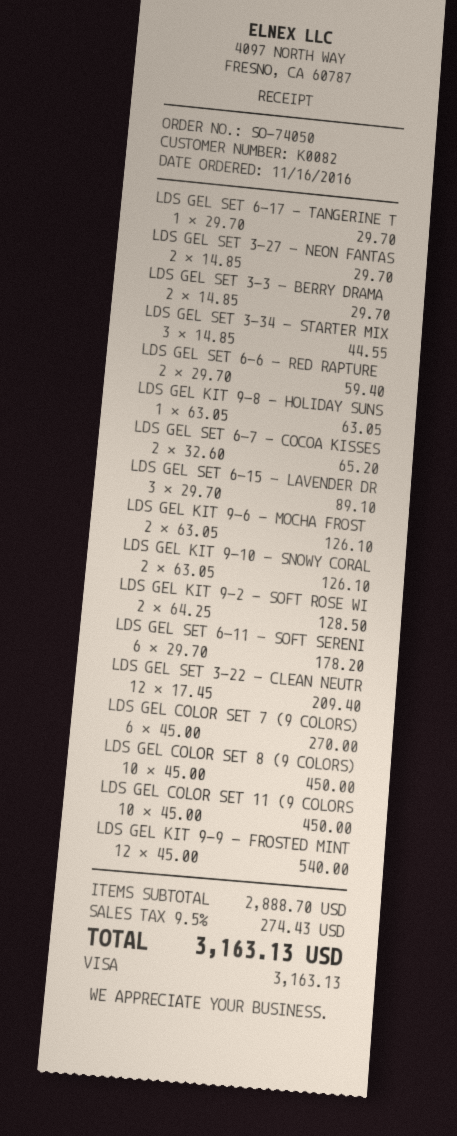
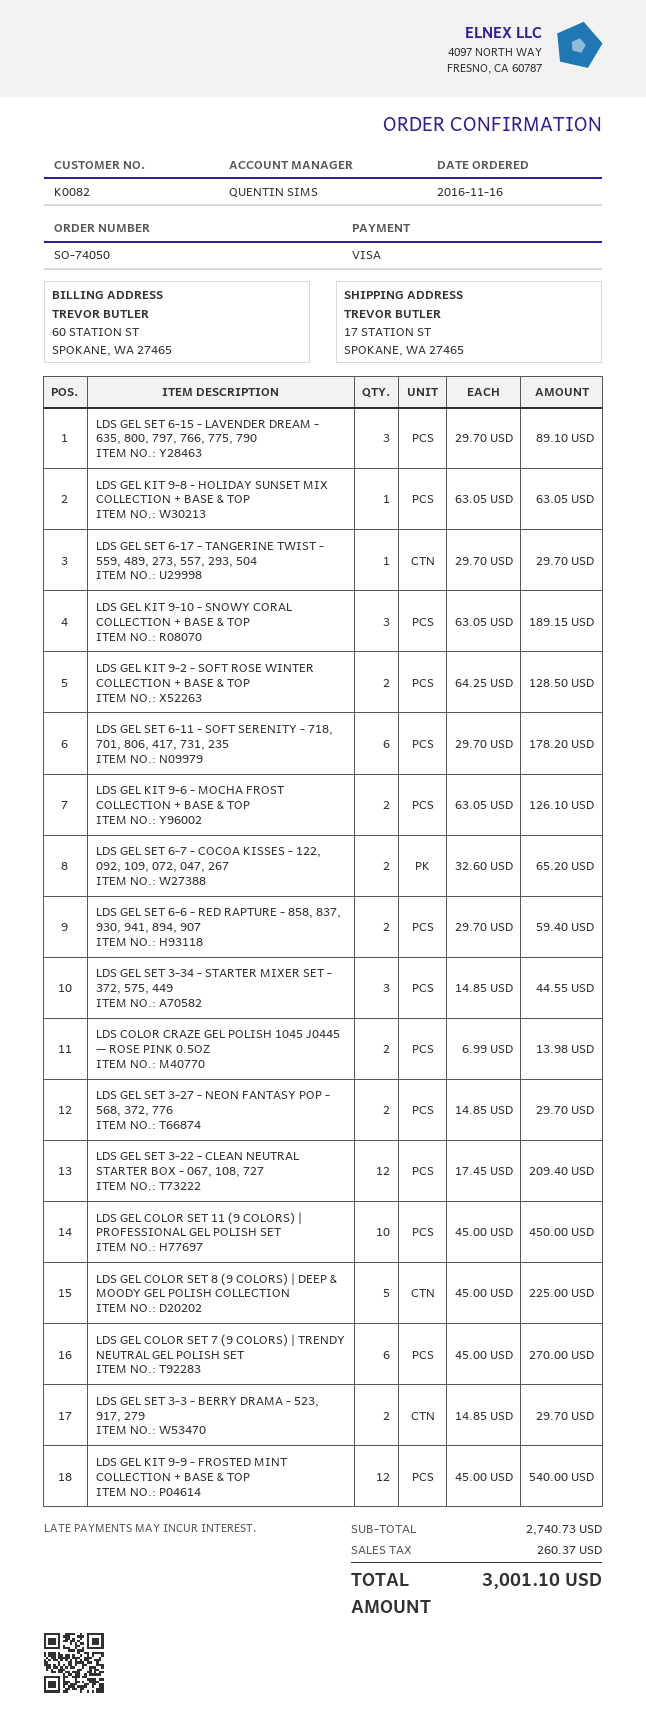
LDS GEL KIT 9-10 - SNOWY CORAL: 2 x 63.05 = 126.10 -> 3 x 63.05 = 189.15
LDS GEL COLOR SET 8 (9 COLORS): 10 x 45.00 = 450.00 -> 5 x 45.00 = 225.00
LDS COLOR CRAZE GEL POLISH 1045 J0445 — ROSE PINK 0.5OZ: none -> 2 x 6.99 = 13.98
subtotal: 2888.70 -> 2740.73
tax: 274.43 -> 260.37
total: 3163.13 -> 3001.10

